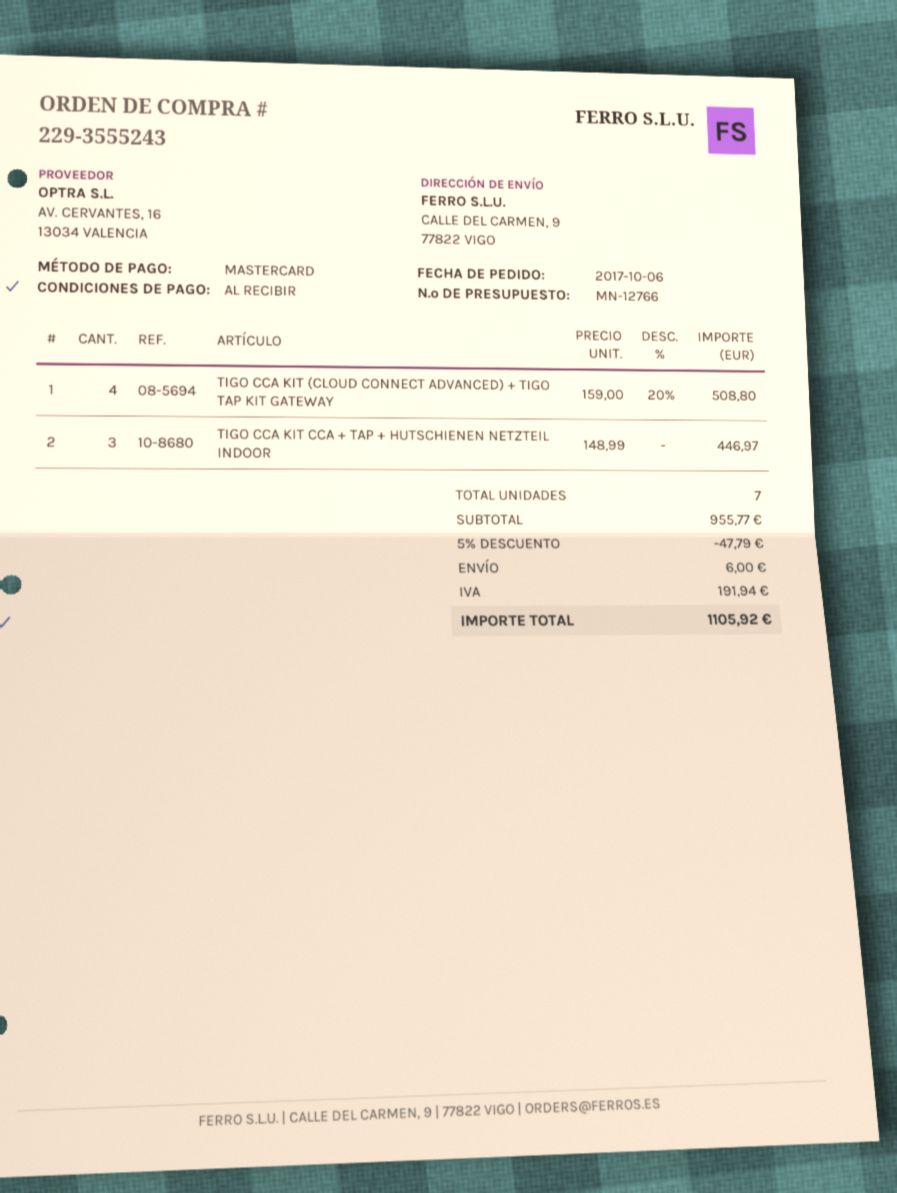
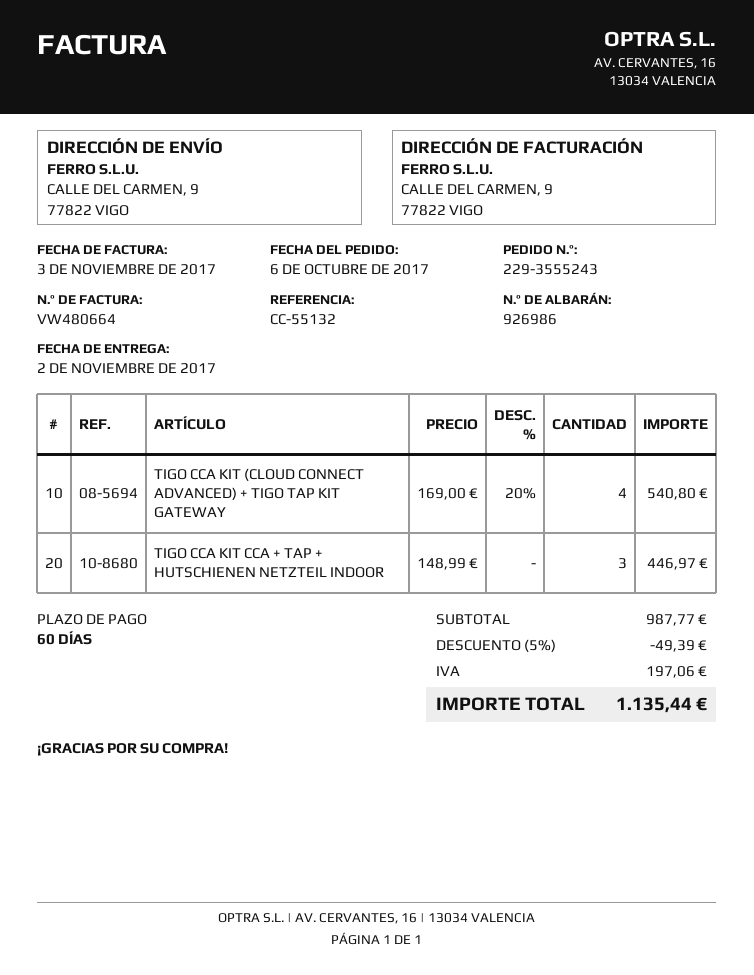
payment terms: on receipt -> 60 days
TIGO CCA KIT (CLOUD CONNECT ADVANCED) + TIGO TAP KIT GATEWAY: 4 x 159.00 - 20% = 508.80 -> 4 x 169.00 - 20% = 540.80
subtotal: 955.77 -> 987.77
discount: 5% = 47.79 -> 5% = 49.39
shipping: 6.00 -> none
tax: 191.94 -> 197.06
total: 1105.92 -> 1135.44

